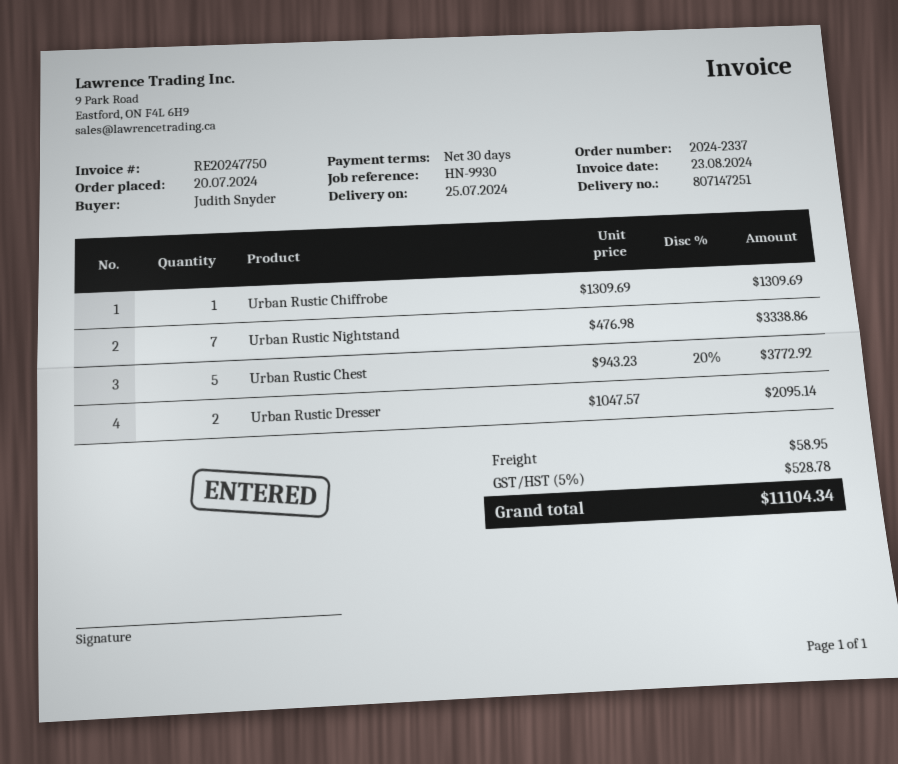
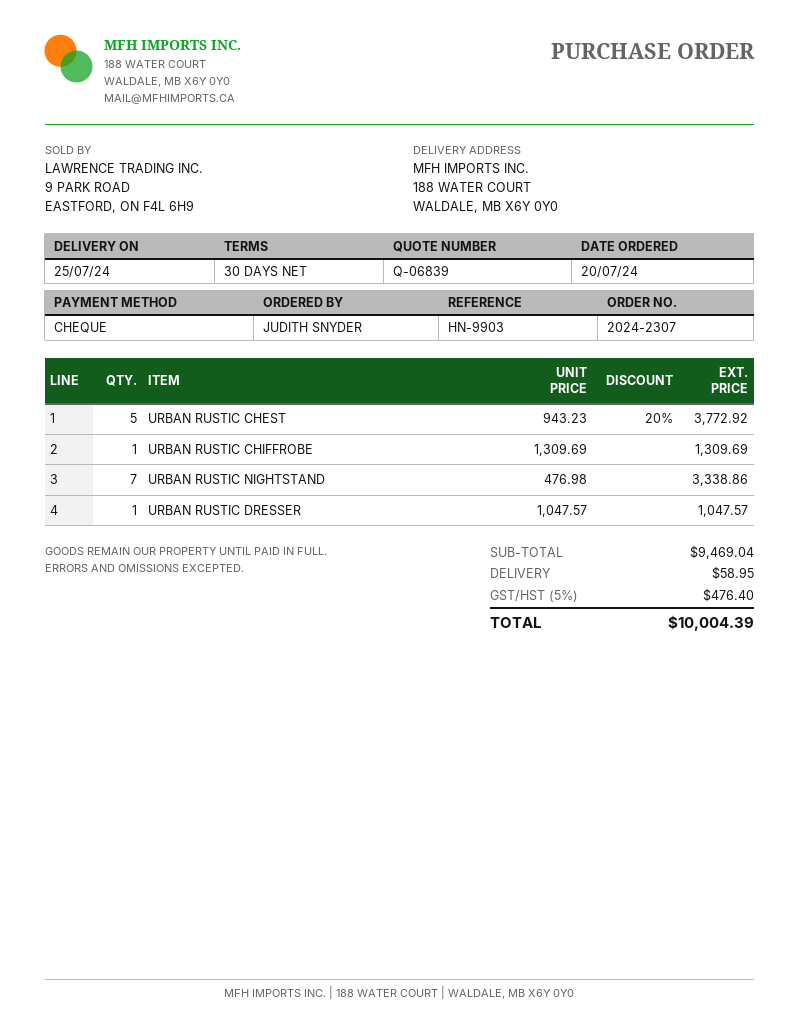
order number: 2024-2337 -> 2024-2307
reference: HN-9930 -> HN-9903
Urban Rustic Dresser: 2 x 1047.57 = 2095.14 -> 1 x 1047.57 = 1047.57
tax: 5% = 528.78 -> 5% = 476.40
total: 11104.34 -> 10004.39

